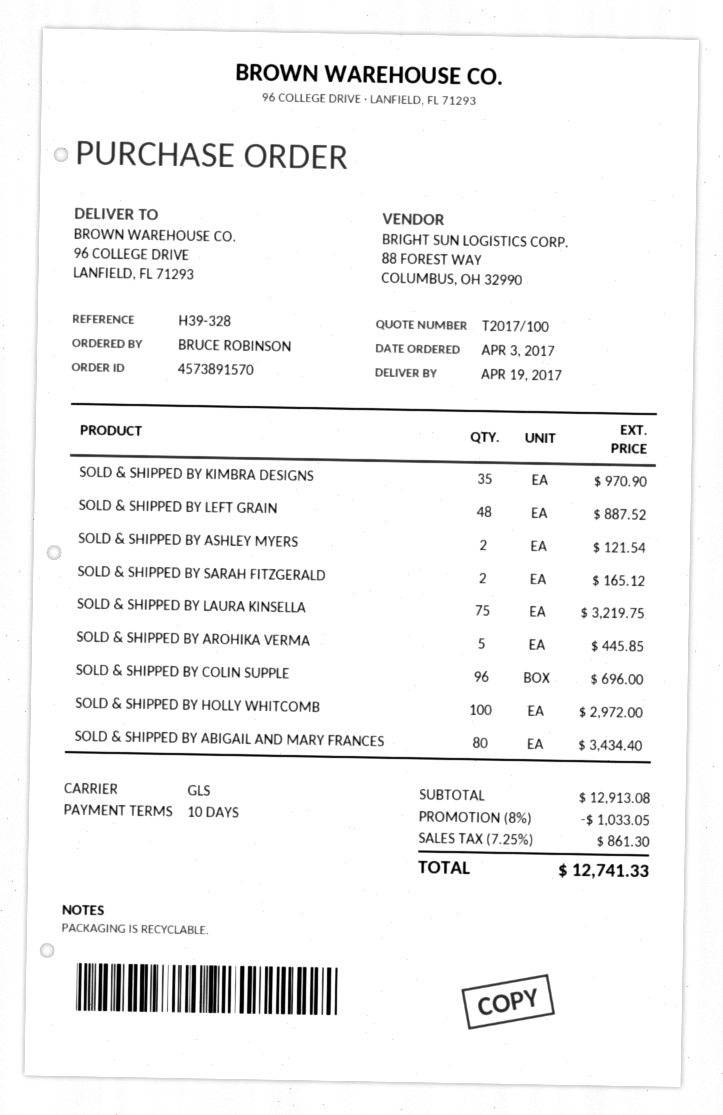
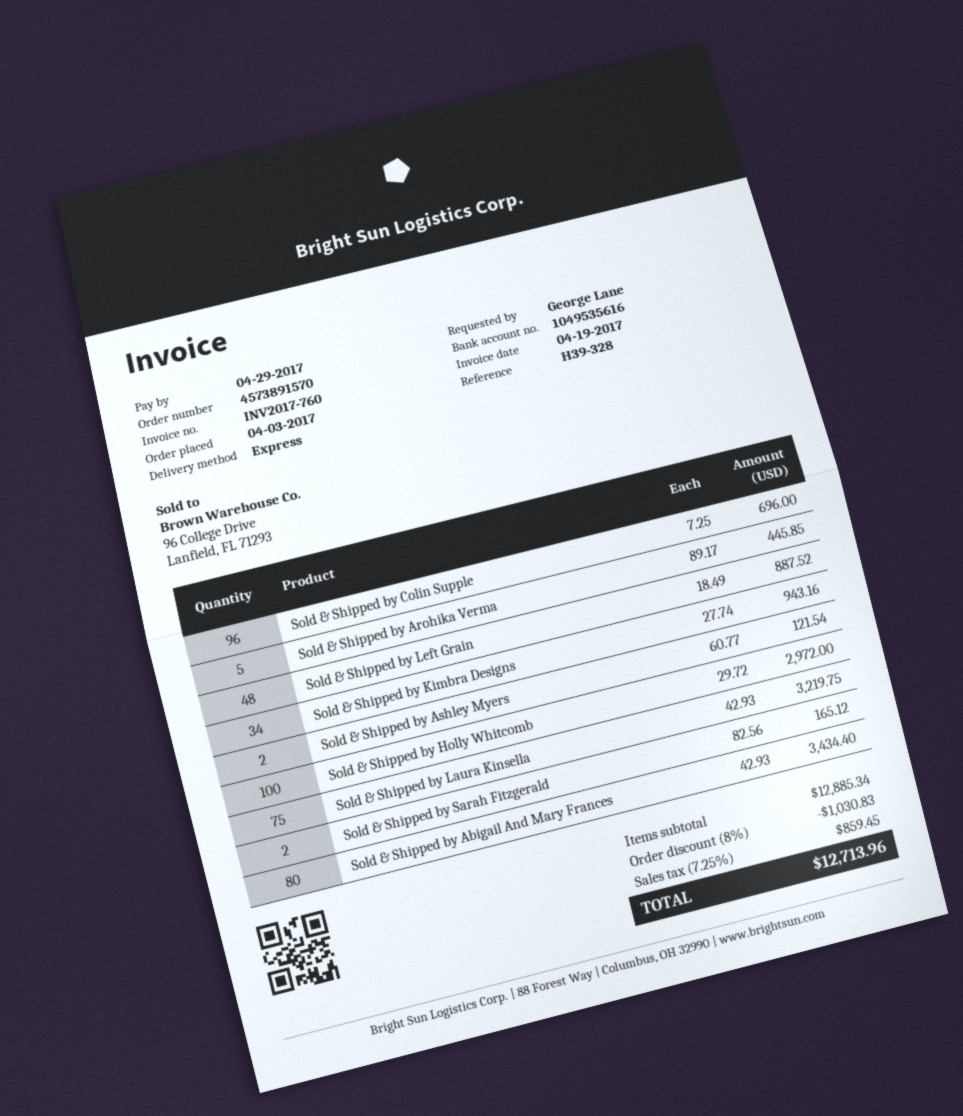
ordered by: BRUCE ROBINSON -> George Lane
shipping method: GLS -> express
SOLD & SHIPPED BY KIMBRA DESIGNS: 35 for 970.90 -> 34 for 943.16
subtotal: 12913.08 -> 12885.34
discount: 8% = 1033.05 -> 8% = 1030.83
tax: 7.25% = 861.30 -> 7.25% = 859.45
total: 12741.33 -> 12713.96

